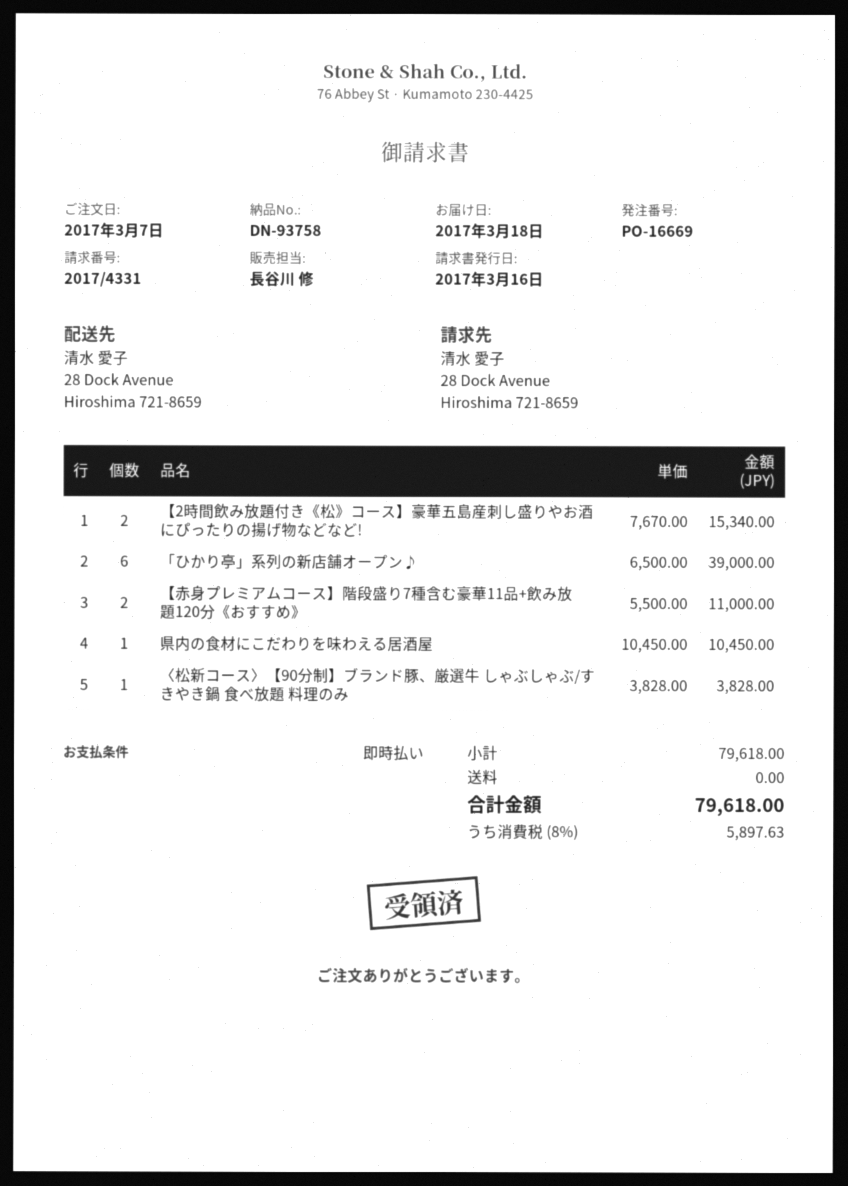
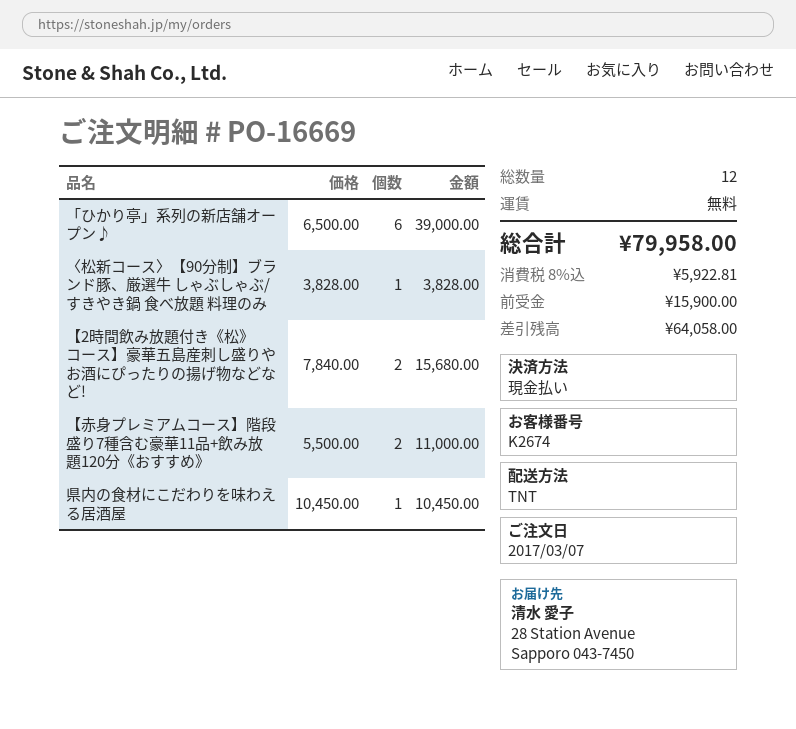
ship to: 28 Dock Avenue, Hiroshima 721-8659 -> 28 Station Avenue, Sapporo 043-7450
【2時間飲み放題付き《松》コース】豪華五島産刺し盛りやお酒にぴったりの揚げ物などなど!: 2 x 7670.00 = 15340.00 -> 2 x 7840.00 = 15680.00
tax: 8% = 5897.63 -> 8% = 5922.81
total: 79618.00 -> 79958.00

